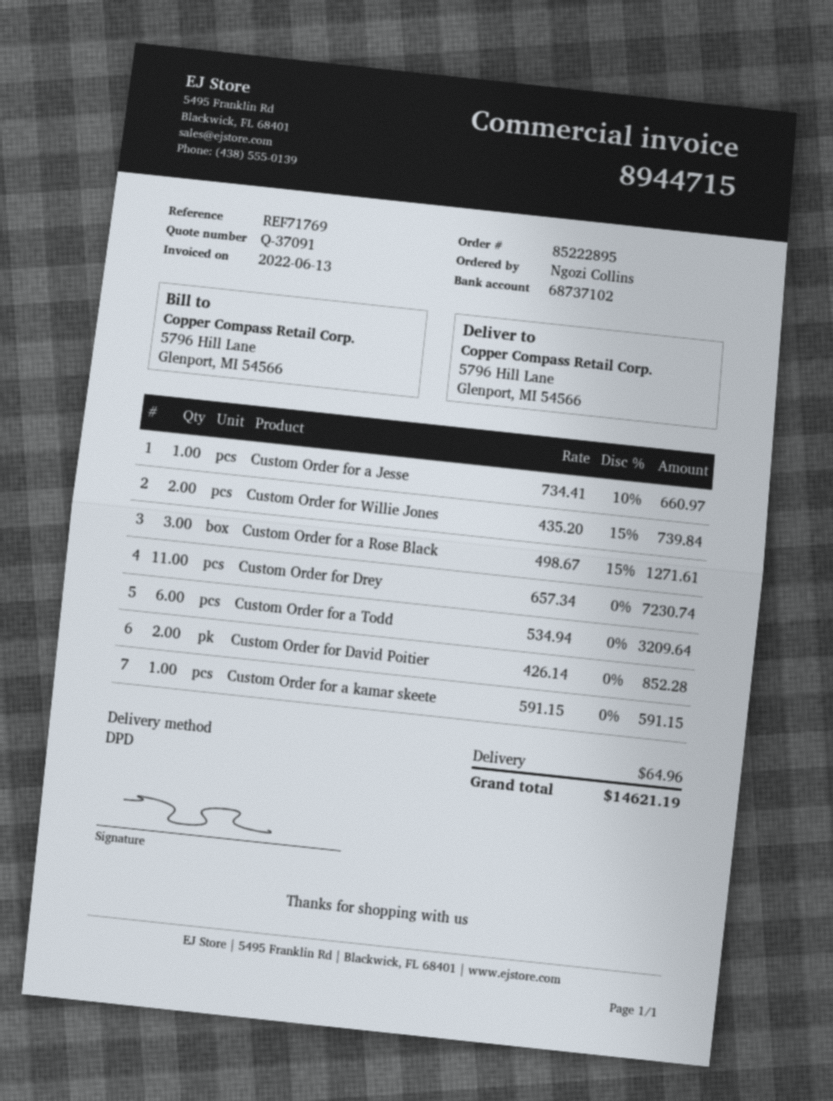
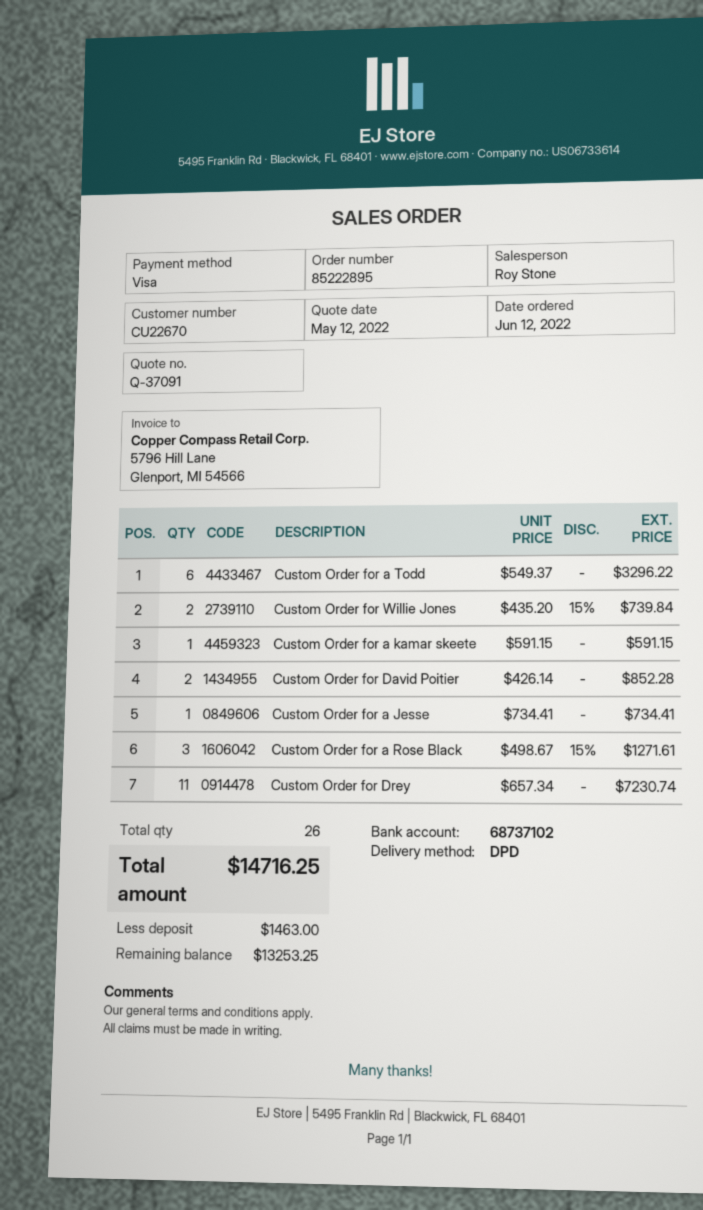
Custom Order for a Jesse: 1 x 734.41 - 10% = 660.97 -> 1 x 734.41 = 734.41
Custom Order for a Todd: 6 x 534.94 = 3209.64 -> 6 x 549.37 = 3296.22
shipping: 64.96 -> none
total: 14621.19 -> 14716.25

